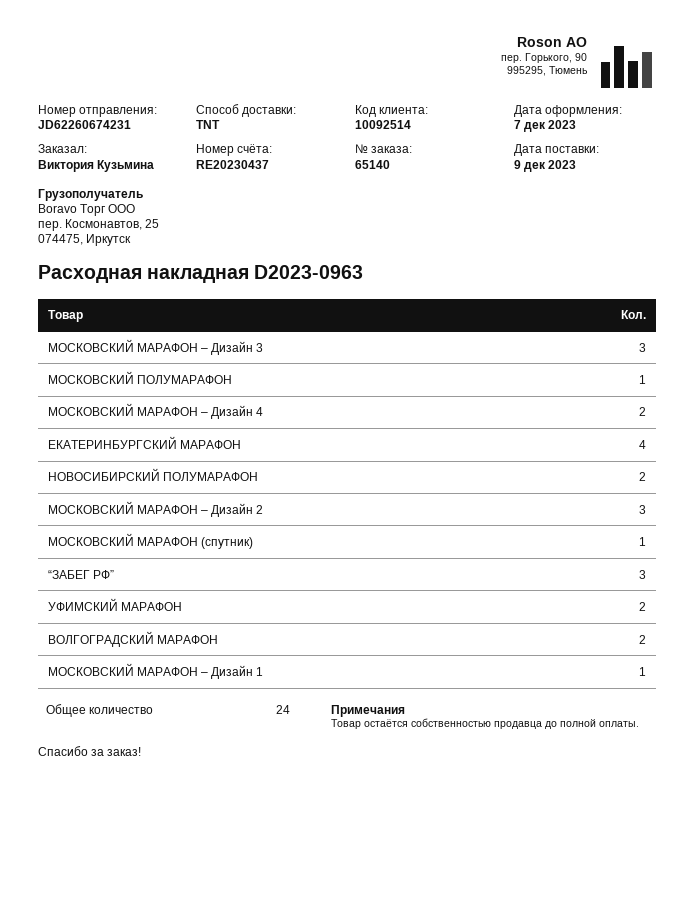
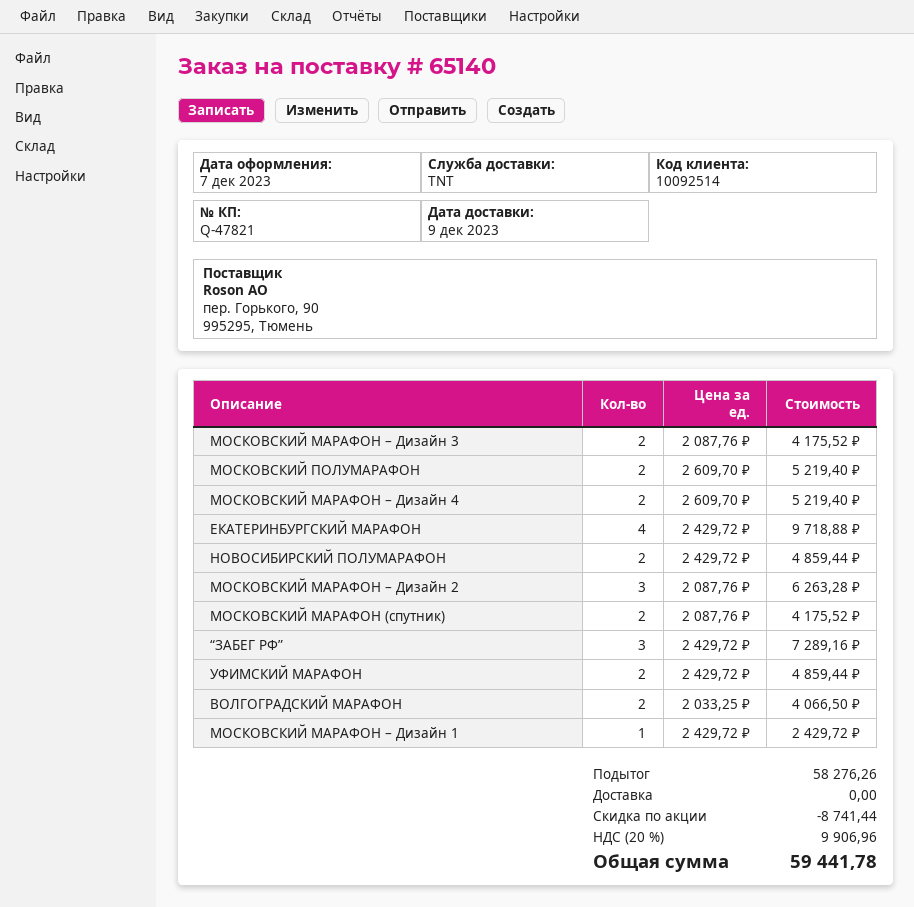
МОСКОВСКИЙ МАРАФОН – Дизайн 3: 3 -> 2
МОСКОВСКИЙ ПОЛУМАРАФОН: 1 -> 2
МОСКОВСКИЙ МАРАФОН (спутник): 1 -> 2

